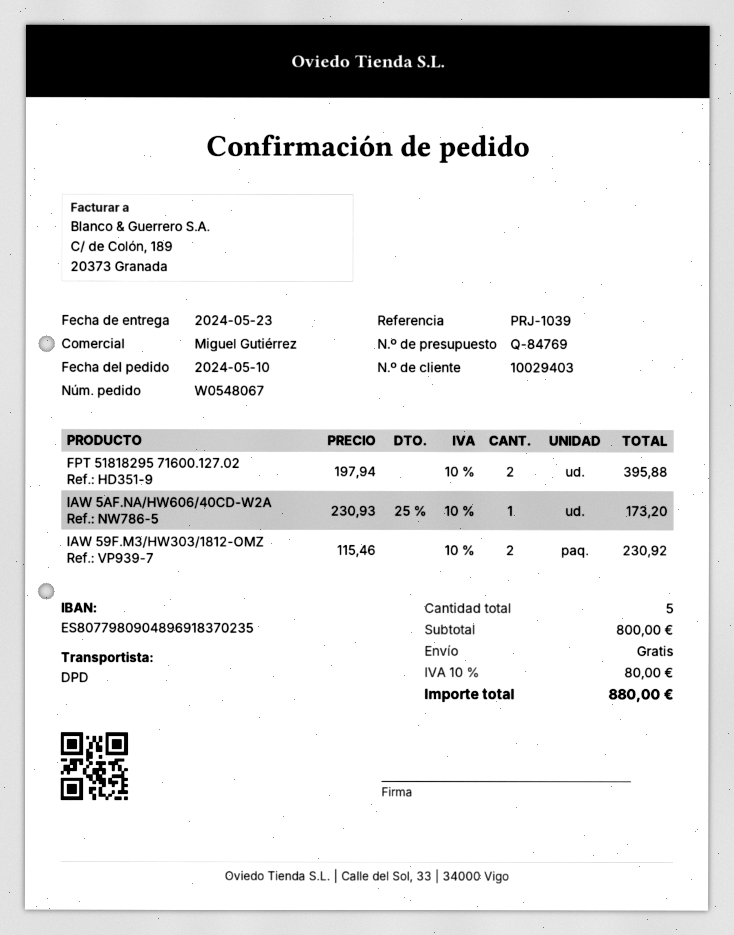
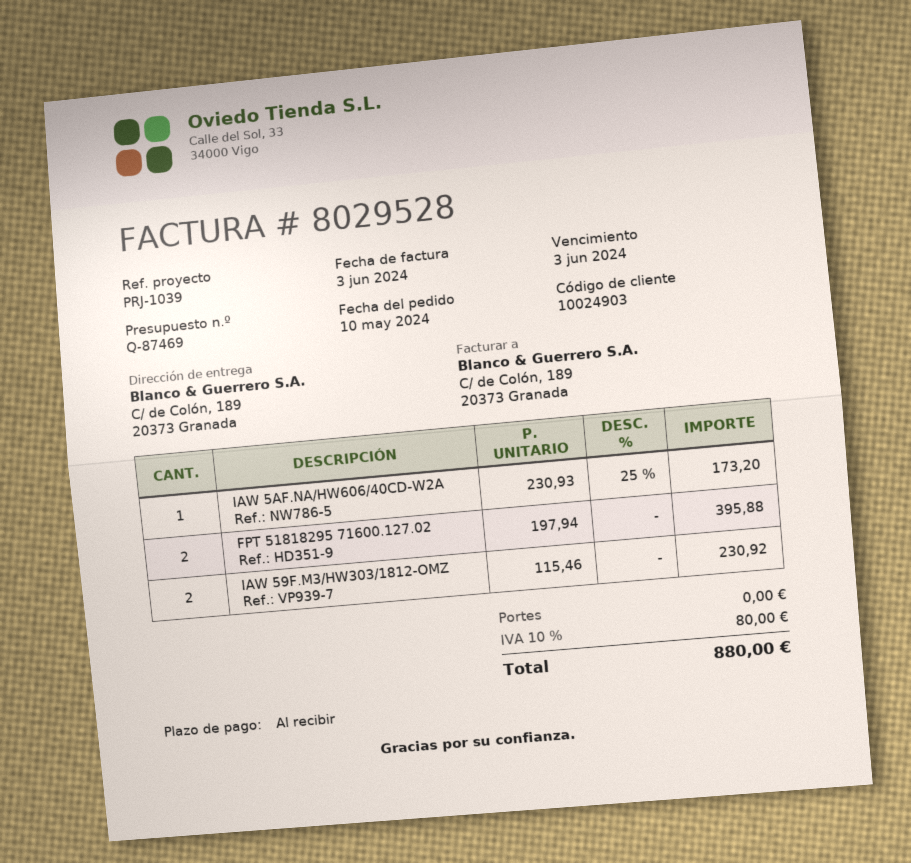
quote number: Q-84769 -> Q-87469
customer number: 10029403 -> 10024903

